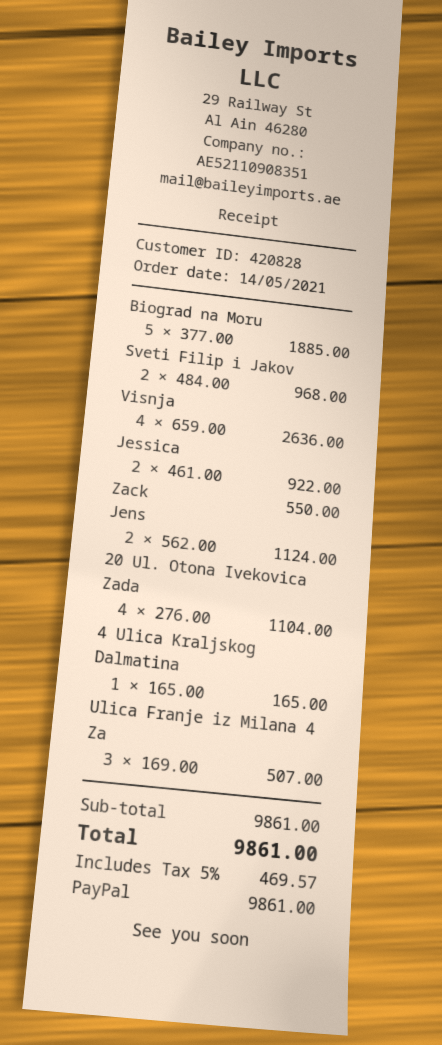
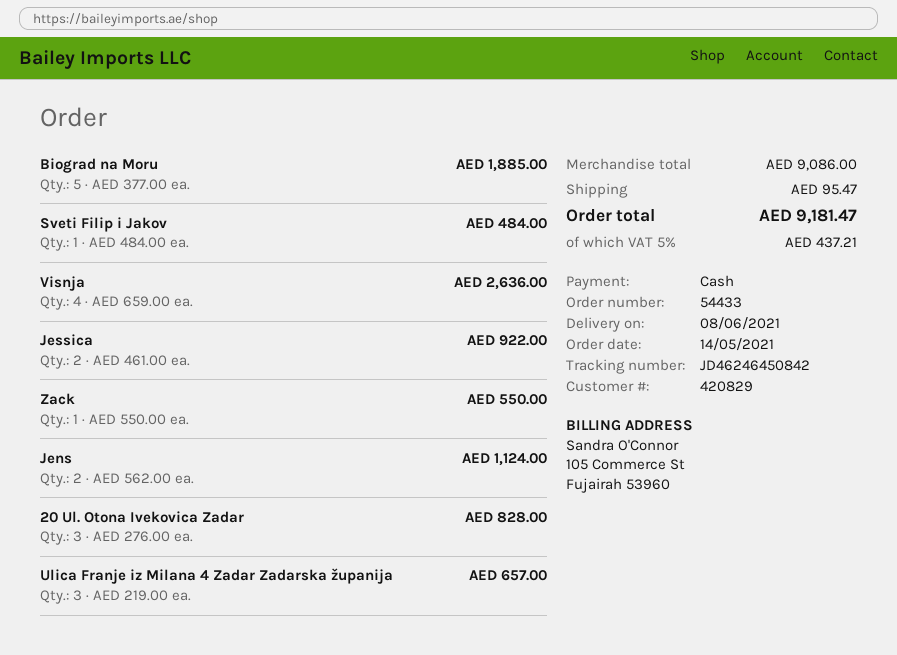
customer number: 420828 -> 420829
payment method: PayPal -> cash
Sveti Filip i Jakov: 2 x 484.00 = 968.00 -> 1 x 484.00 = 484.00
20 Ul. Otona Ivekovica Zada: 4 x 276.00 = 1104.00 -> 3 x 276.00 = 828.00
4 Ulica Kraljskog Dalmatina: 1 x 165.00 = 165.00 -> none
Ulica Franje iz Milana 4 Za: 3 x 169.00 = 507.00 -> 3 x 219.00 = 657.00
subtotal: 9861.00 -> 9086.00
shipping: none -> 95.47
tax: 5% = 469.57 -> 5% = 437.21
total: 9861.00 -> 9181.47

